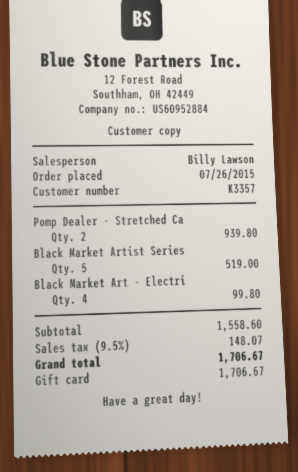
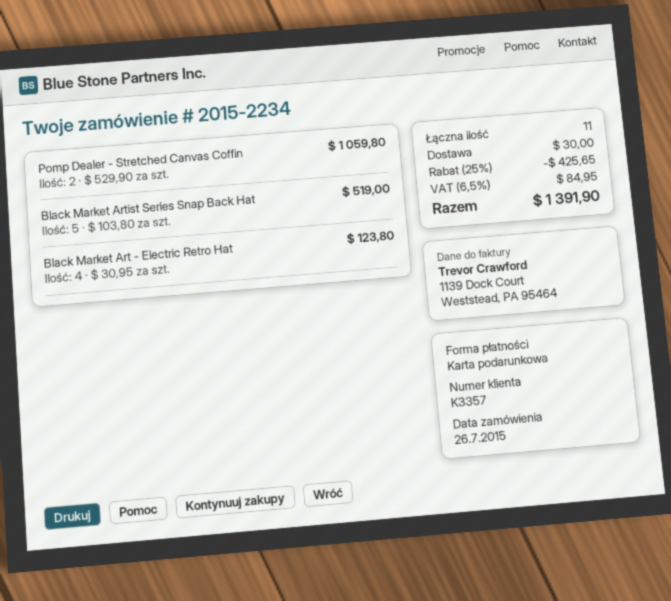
Pomp Dealer - Stretched Ca: 2 for 939.80 -> 2 for 1059.80
Black Market Art - Electri: 4 for 99.80 -> 4 for 123.80
discount: none -> 25% = 425.65
shipping: none -> 30.00
tax: 9.5% = 148.07 -> 6.5% = 84.95
total: 1706.67 -> 1391.90

